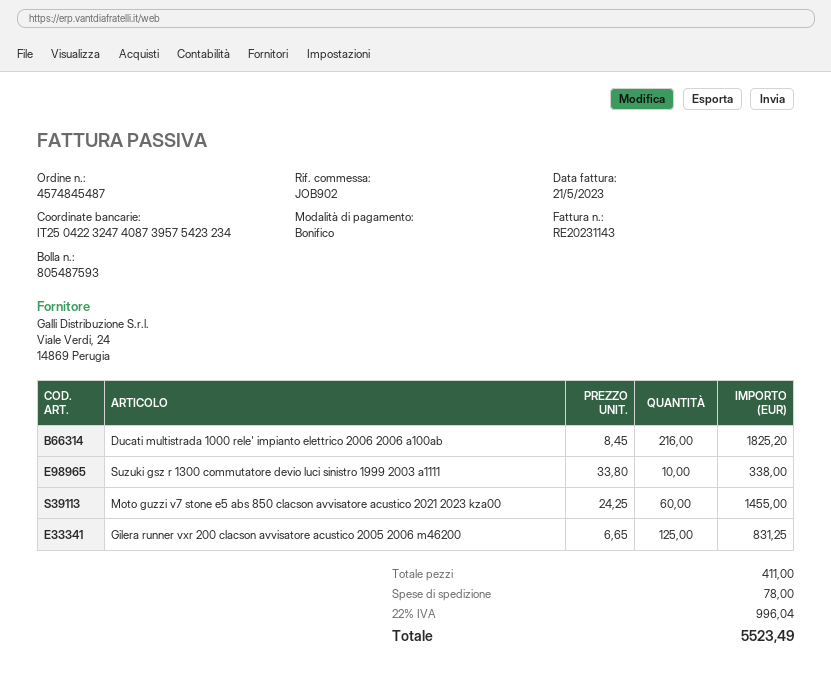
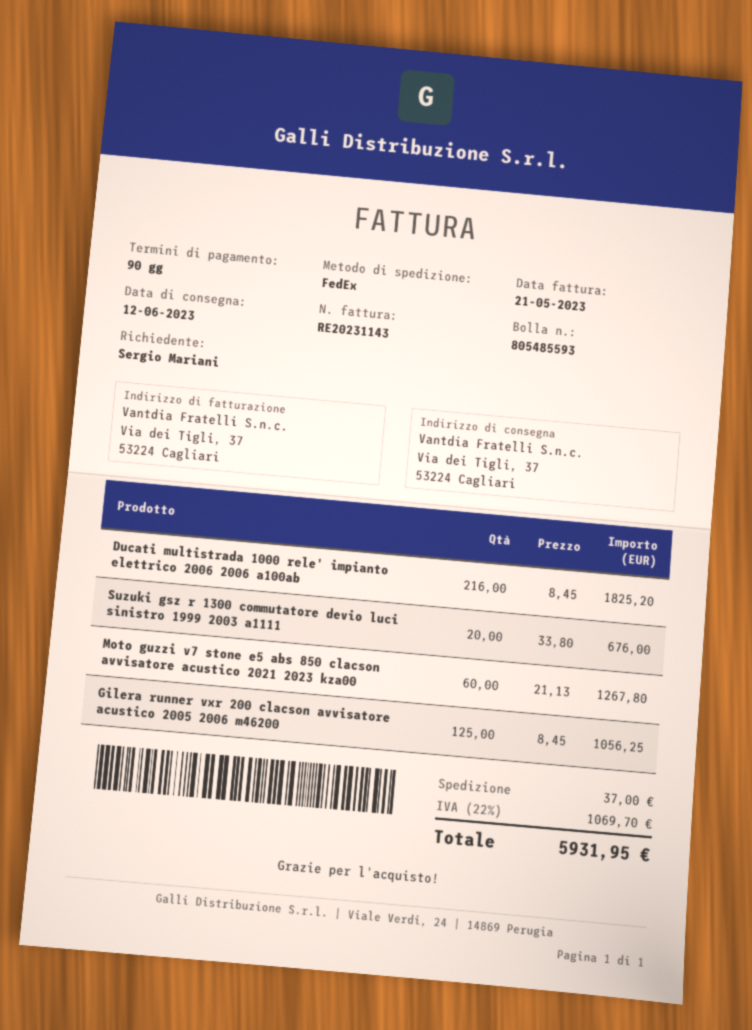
delivery note number: 805487593 -> 805485593
Suzuki gsz r 1300 commutatore devio luci sinistro 1999 2003 a1111: 10 x 33.80 = 338.00 -> 20 x 33.80 = 676.00
Moto guzzi v7 stone e5 abs 850 clacson avvisatore acustico 2021 2023 kza00: 60 x 24.25 = 1455.00 -> 60 x 21.13 = 1267.80
Gilera runner vxr 200 clacson avvisatore acustico 2005 2006 m46200: 125 x 6.65 = 831.25 -> 125 x 8.45 = 1056.25
shipping: 78.00 -> 37.00
tax: 22% = 996.04 -> 22% = 1069.70
total: 5523.49 -> 5931.95

